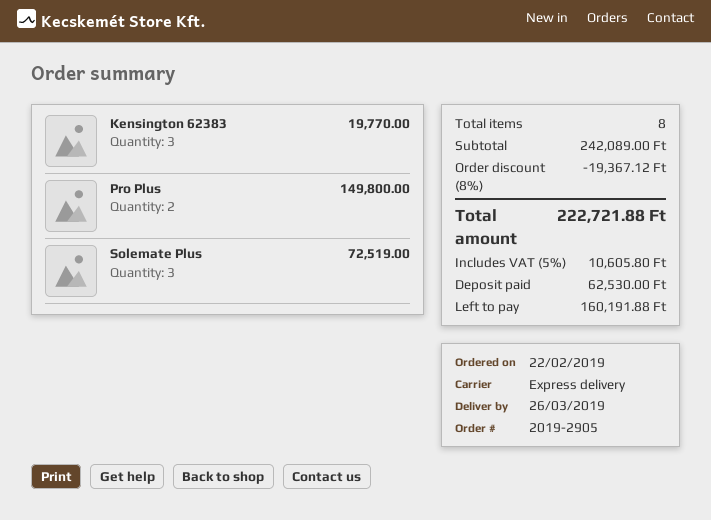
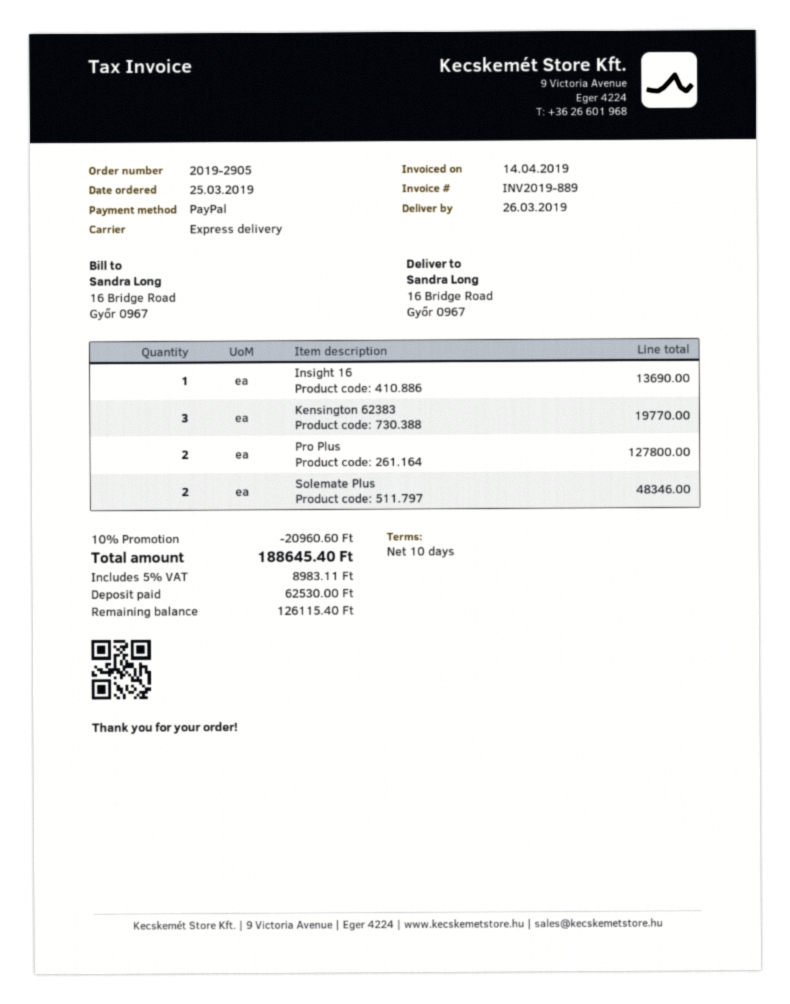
order date: 2019-02-22 -> 2019-03-25
Pro Plus: 2 for 149800.00 -> 2 for 127800.00
Solemate Plus: 3 for 72519.00 -> 2 for 48346.00
Insight 16: none -> 1 for 13690.00
discount: 8% = 19367.12 -> 10% = 20960.60
tax: 5% = 10605.80 -> 5% = 8983.11
total: 222721.88 -> 188645.40
balance: 160191.88 -> 126115.40

